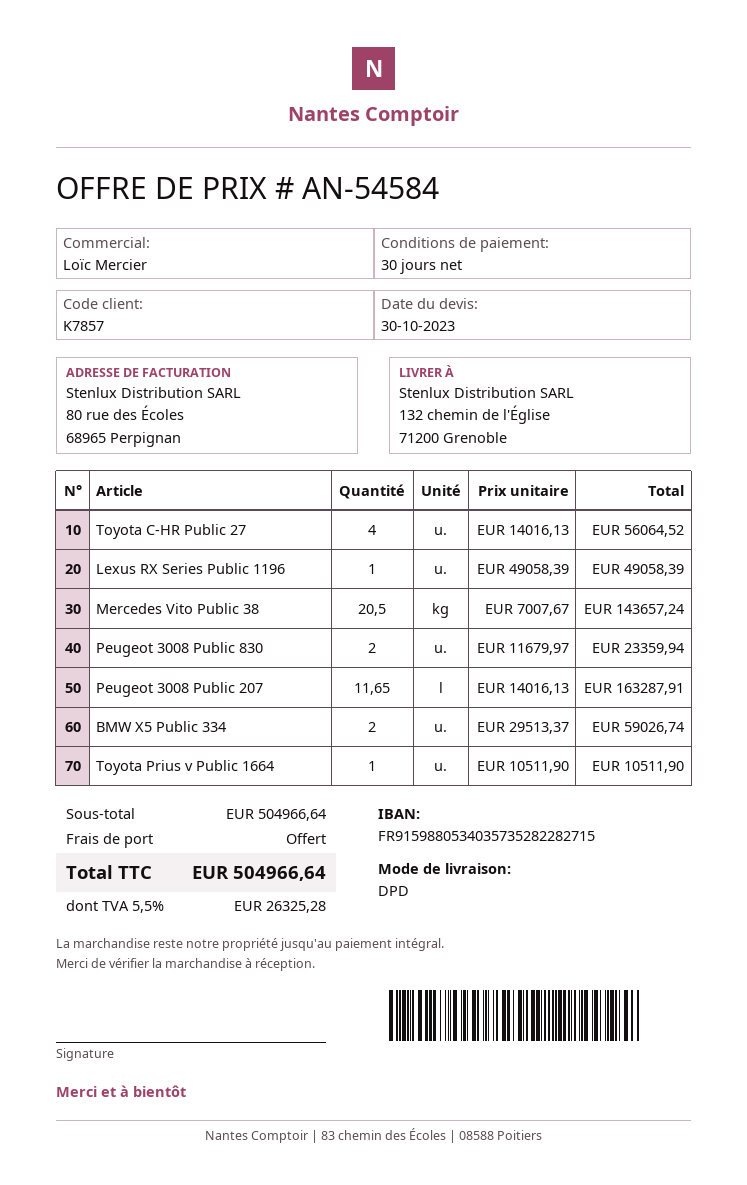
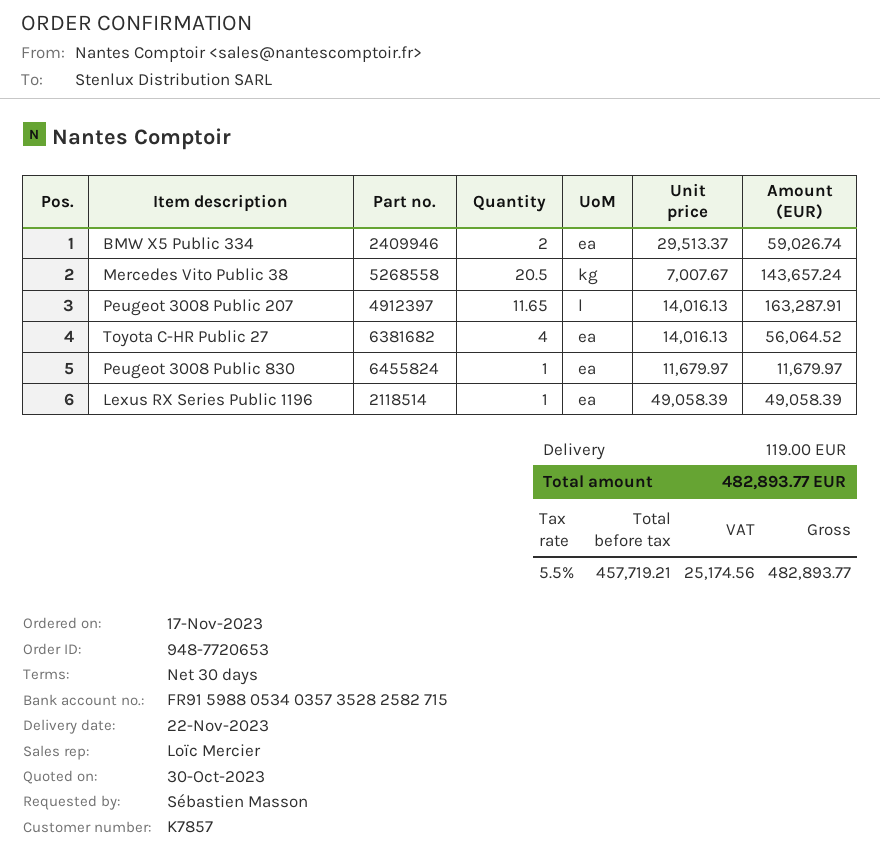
bank account: FR9159880534035735282282715 -> FR9159880534035735282582715
Peugeot 3008 Public 830: 2 x 11679.97 = 23359.94 -> 1 x 11679.97 = 11679.97
Toyota Prius v Public 1664: 1 x 10511.90 = 10511.90 -> none
shipping: 0.00 -> 119.00
tax: 5.5% = 26325.28 -> 5.5% = 25174.56
total: 504966.64 -> 482893.77

